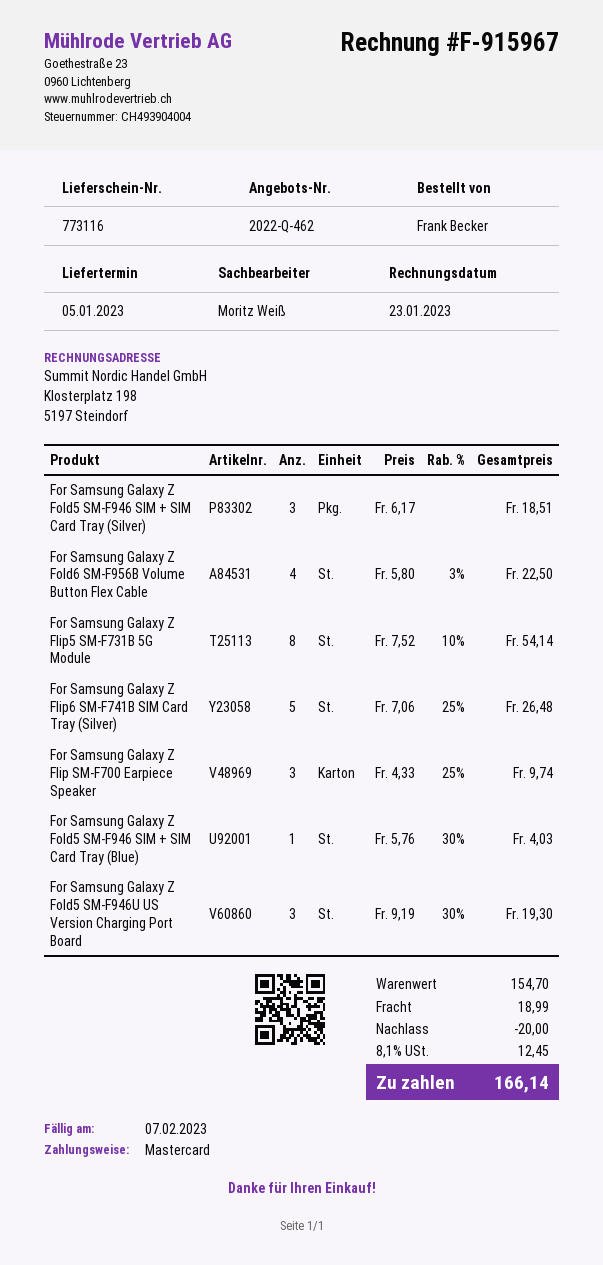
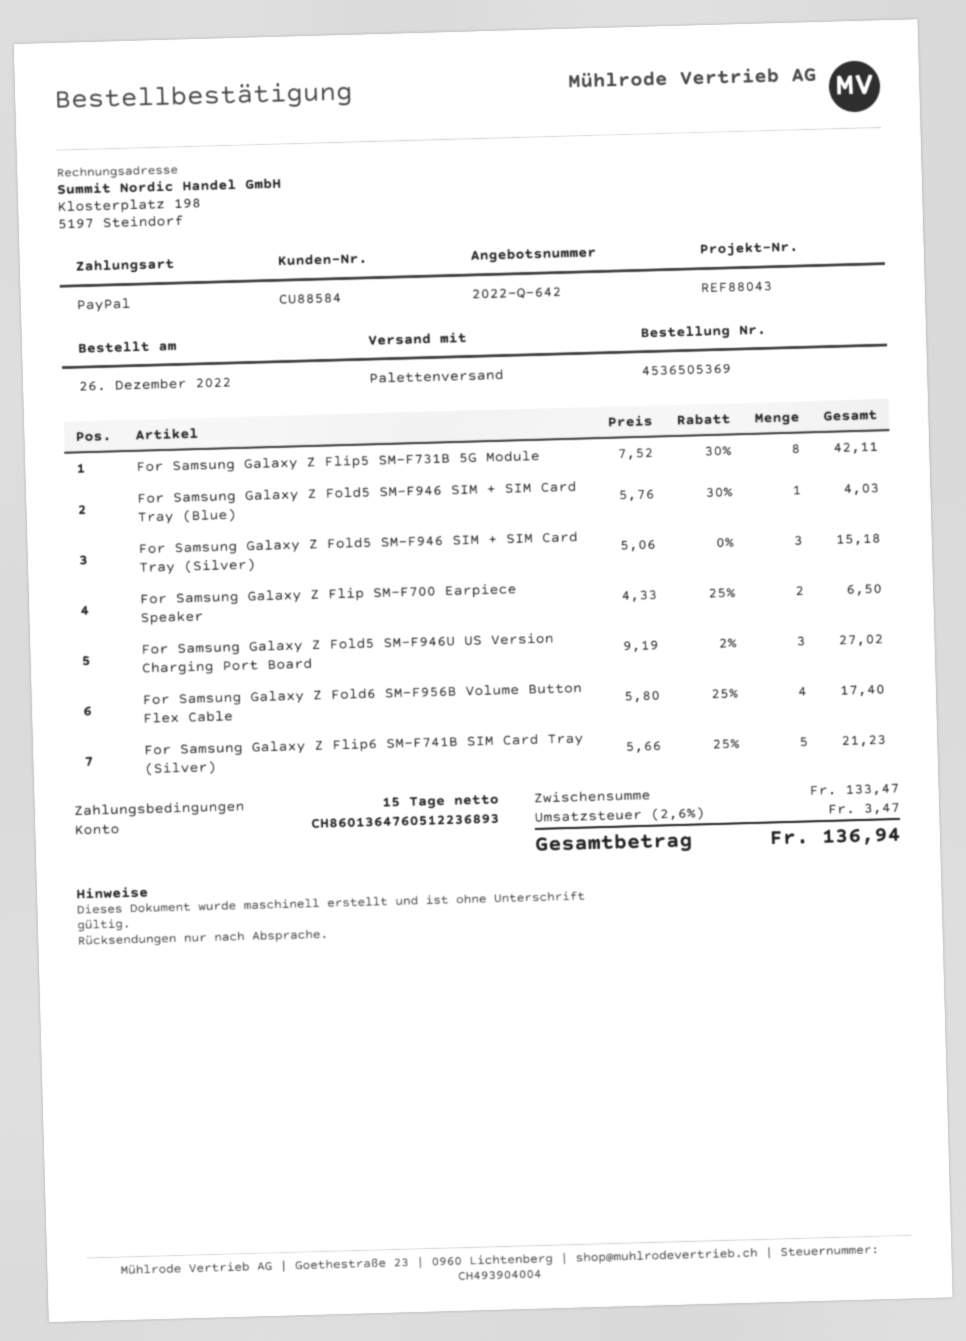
quote number: 2022-Q-462 -> 2022-Q-642
payment method: Mastercard -> PayPal
For Samsung Galaxy Z Fold5 SM-F946 SIM + SIM Card Tray (Silver): 3 x 6.17 = 18.51 -> 3 x 5.06 = 15.18
For Samsung Galaxy Z Fold6 SM-F956B Volume Button Flex Cable: 4 x 5.80 - 3% = 22.50 -> 4 x 5.80 - 25% = 17.40
For Samsung Galaxy Z Flip5 SM-F731B 5G Module: 8 x 7.52 - 10% = 54.14 -> 8 x 7.52 - 30% = 42.11
For Samsung Galaxy Z Flip6 SM-F741B SIM Card Tray (Silver): 5 x 7.06 - 25% = 26.48 -> 5 x 5.66 - 25% = 21.23
For Samsung Galaxy Z Flip SM-F700 Earpiece Speaker: 3 x 4.33 - 25% = 9.74 -> 2 x 4.33 - 25% = 6.50
For Samsung Galaxy Z Fold5 SM-F946U US Version Charging Port Board: 3 x 9.19 - 30% = 19.30 -> 3 x 9.19 - 2% = 27.02
subtotal: 154.70 -> 133.47
discount: 20.00 -> none
shipping: 18.99 -> none
tax: 8.1% = 12.45 -> 2.6% = 3.47
total: 166.14 -> 136.94

